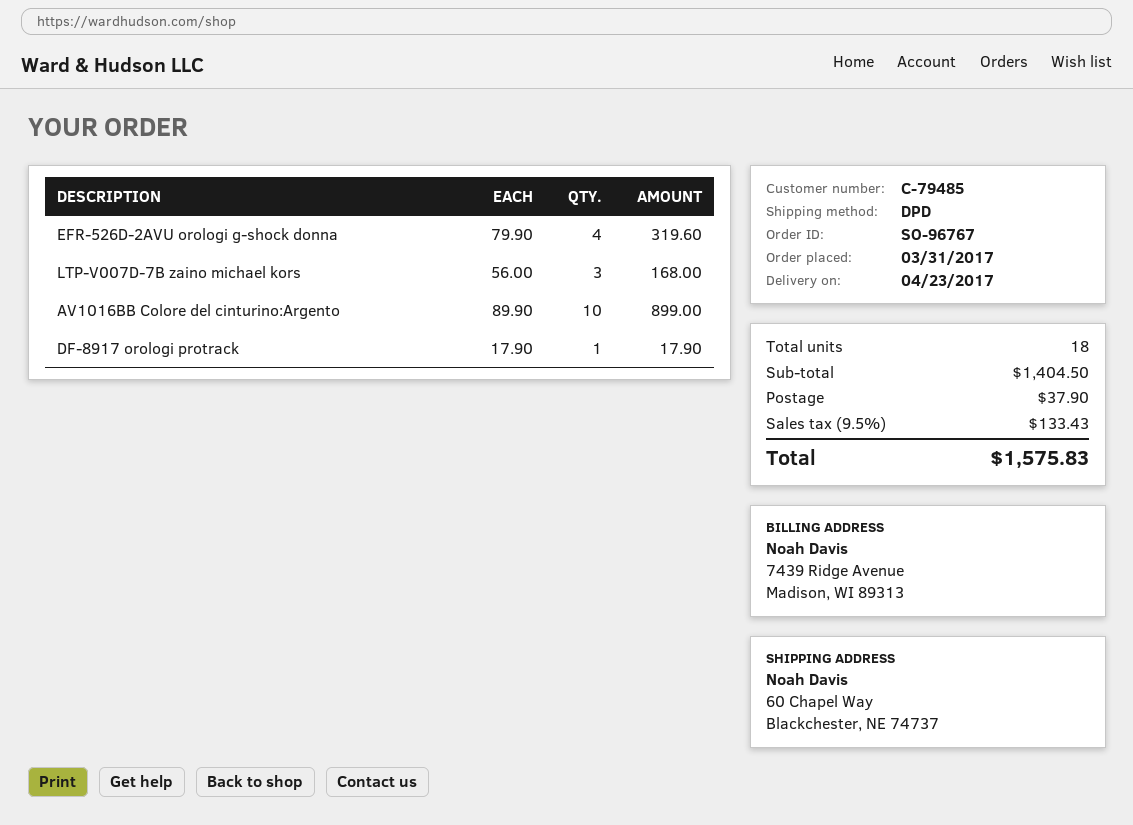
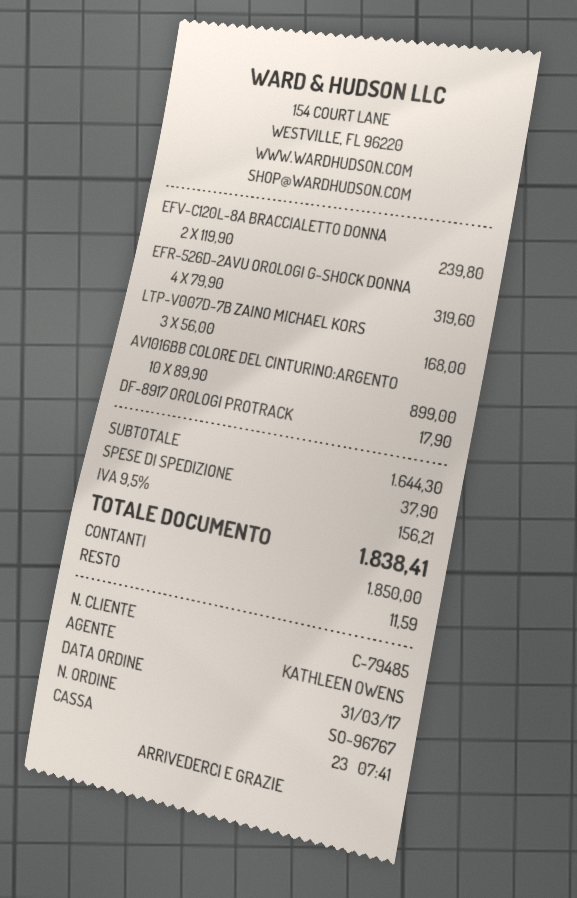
EFV-C120L-8A BRACCIALETTO DONNA: none -> 2 x 119.90 = 239.80
subtotal: 1404.50 -> 1644.30
tax: 9.5% = 133.43 -> 9.5% = 156.21
total: 1575.83 -> 1838.41

